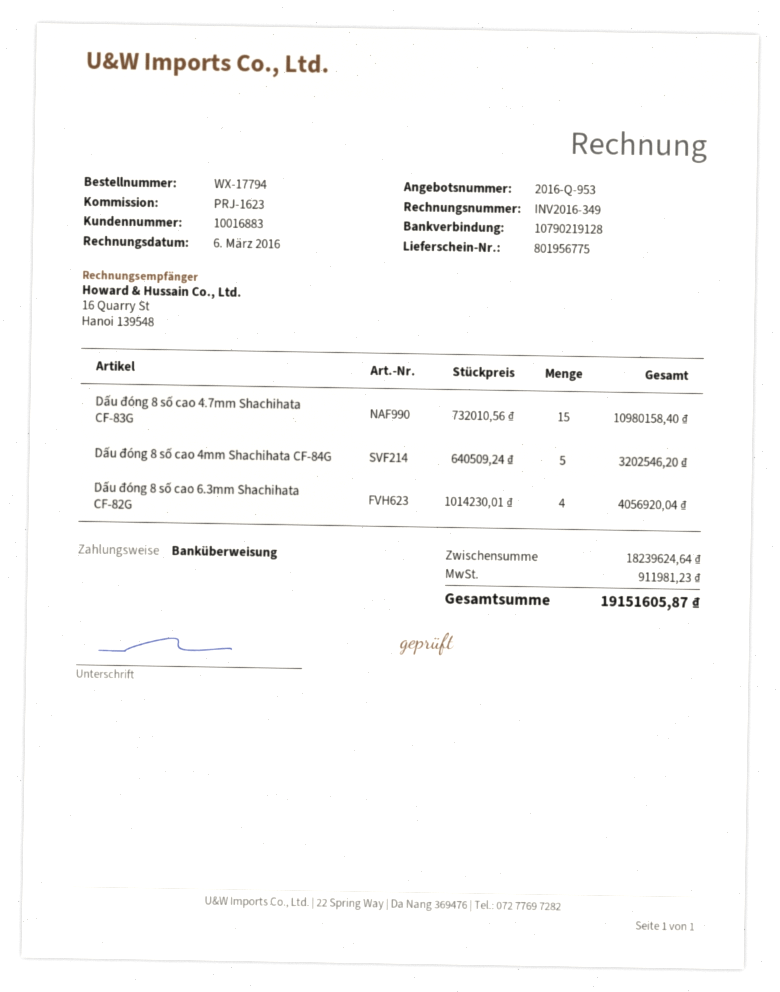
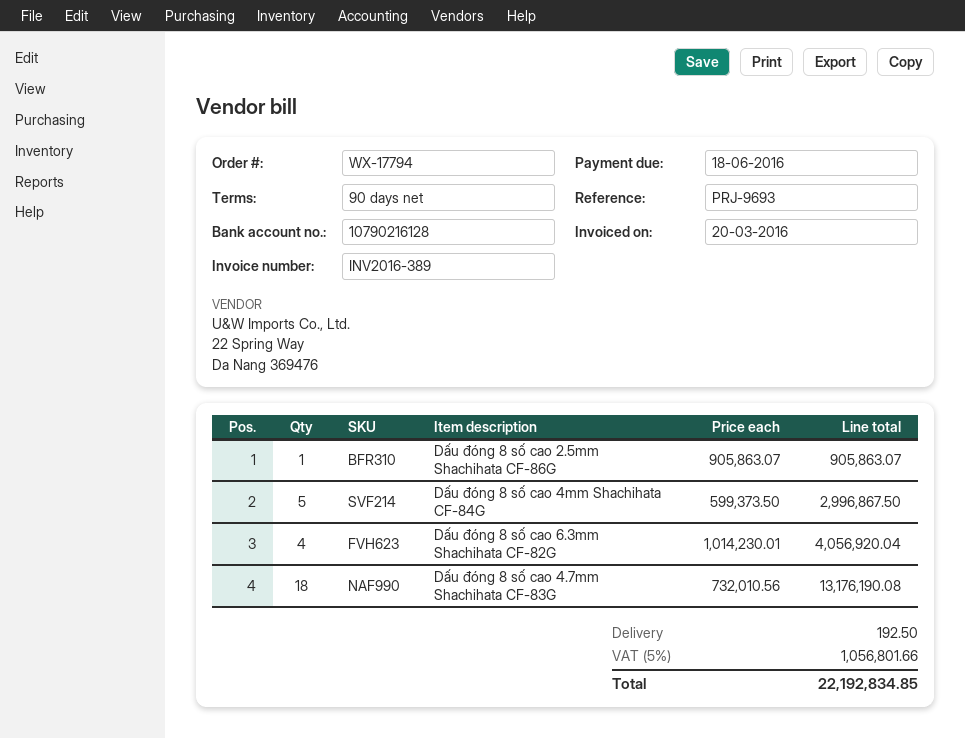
invoice number: INV2016-349 -> INV2016-389
invoice date: 2016-03-06 -> 2016-03-20
reference: PRJ-1623 -> PRJ-9693
bank account: 10790219128 -> 10790216128
Dấu đóng 8 số cao 4.7mm Shachihata CF-83G: 15 x 732010.56 = 10980158.40 -> 18 x 732010.56 = 13176190.08
Dấu đóng 8 số cao 4mm Shachihata CF-84G: 5 x 640509.24 = 3202546.20 -> 5 x 599373.50 = 2996867.50
Dấu đóng 8 số cao 2.5mm Shachihata CF-86G: none -> 1 x 905863.07 = 905863.07
shipping: none -> 192.50
tax: 911981.23 -> 1056801.66
total: 19151605.87 -> 22192834.85

